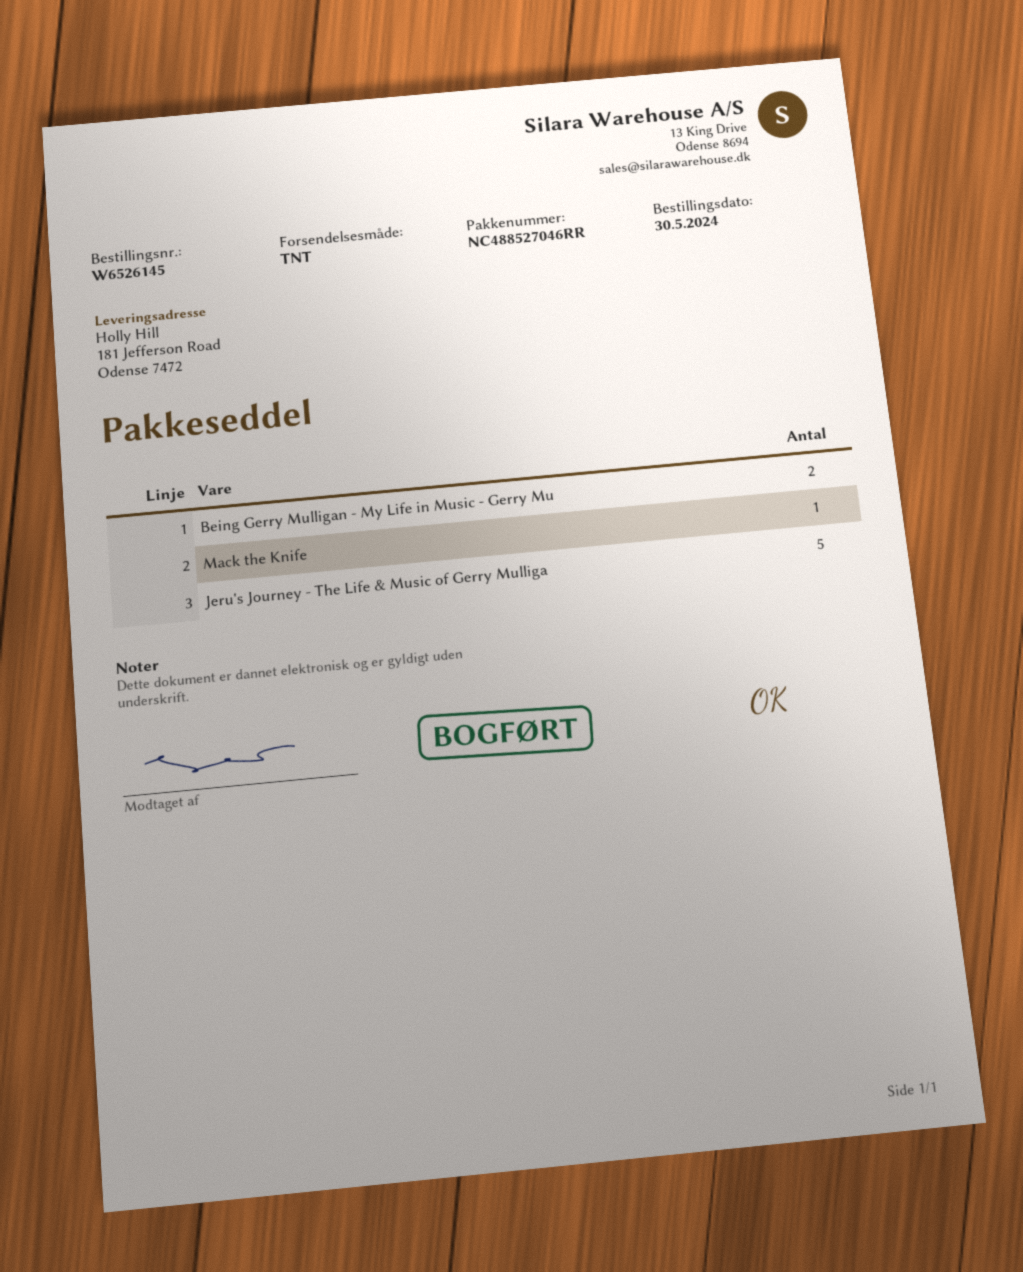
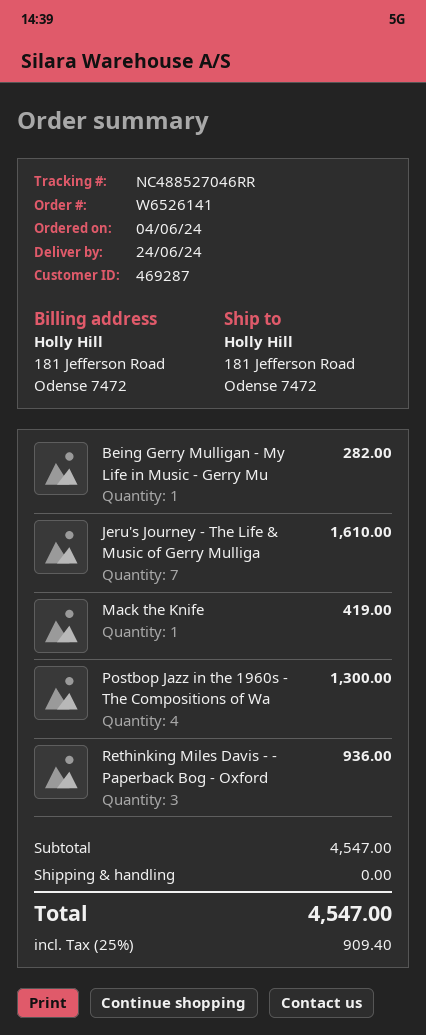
order number: W6526145 -> W6526141
order date: 2024-05-30 -> 2024-06-04
Being Gerry Mulligan - My Life in Music - Gerry Mu: 2 -> 1
Jeru's Journey - The Life & Music of Gerry Mulliga: 5 -> 7
Postbop Jazz in the 1960s - The Compositions of Wa: none -> 4
Rethinking Miles Davis - - Paperback Bog - Oxford: none -> 3

